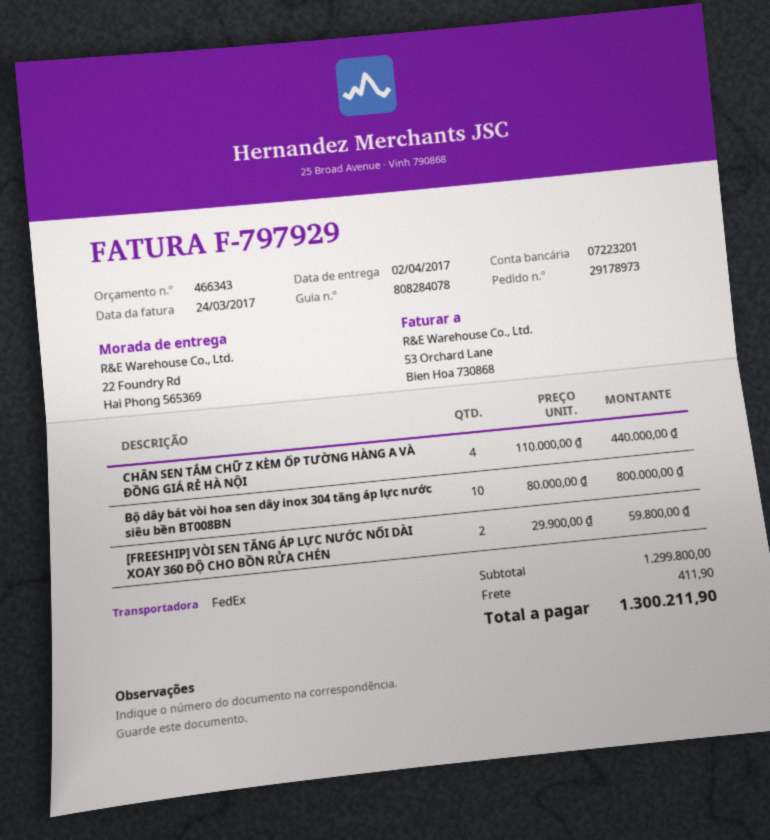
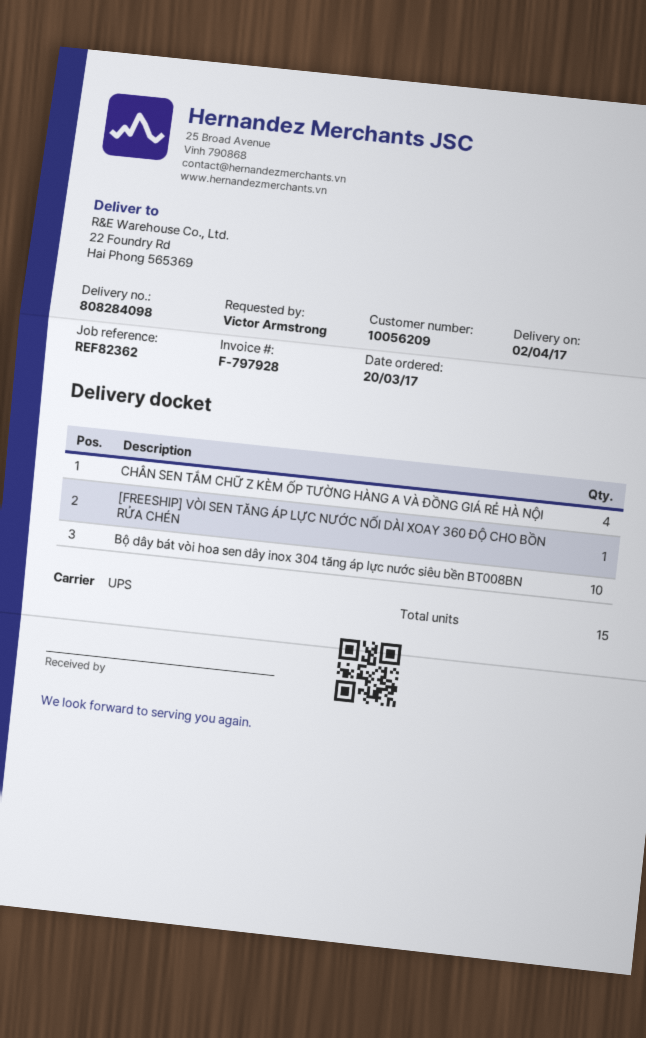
delivery note number: 808284078 -> 808284098
invoice number: F-797929 -> F-797928
shipping method: FedEx -> UPS
[FREESHIP] VÒI SEN TĂNG ÁP LỰC NƯỚC NỐI DÀI XOAY 360 ĐỘ CHO BỒN RỬA CHÉN: 2 -> 1

